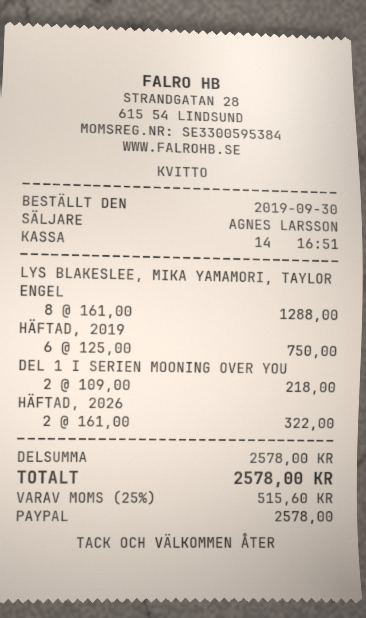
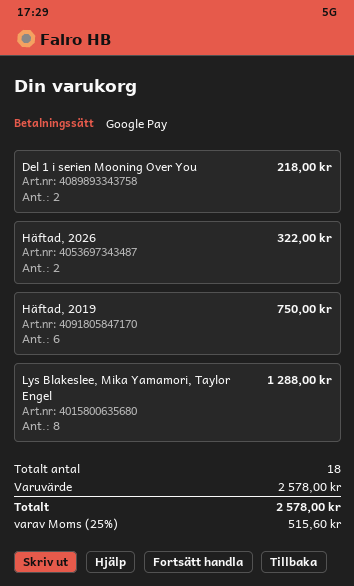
payment method: PayPal -> Google Pay

